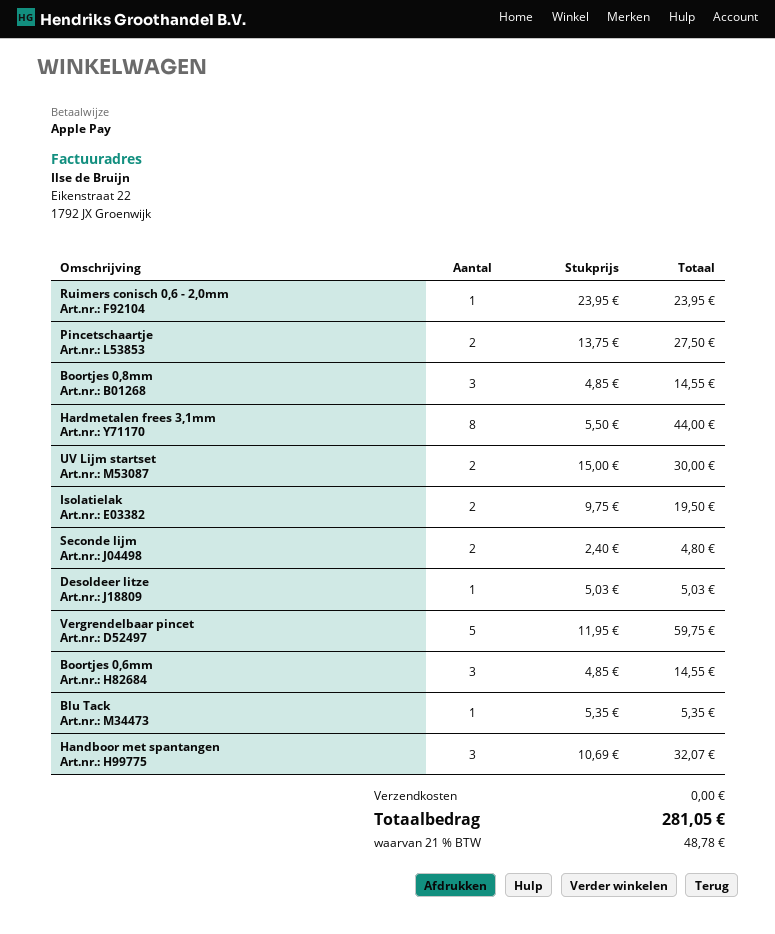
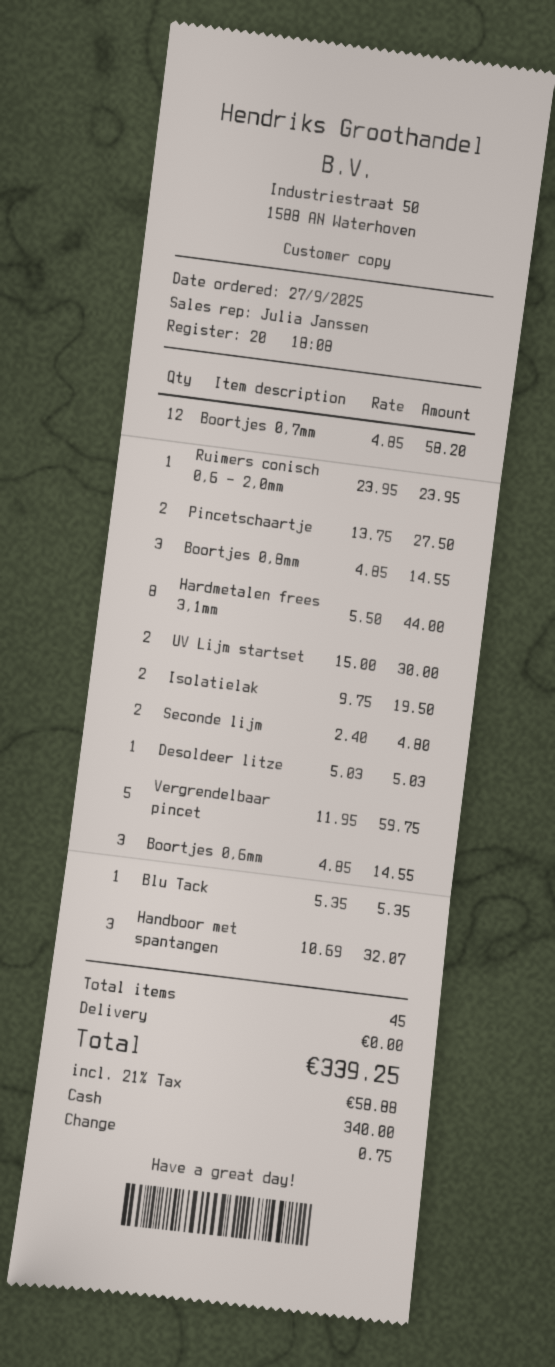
payment method: Apple Pay -> cash
Boortjes 0,7mm: none -> 12 x 4.85 = 58.20
tax: 21% = 48.78 -> 21% = 58.88
total: 281.05 -> 339.25

